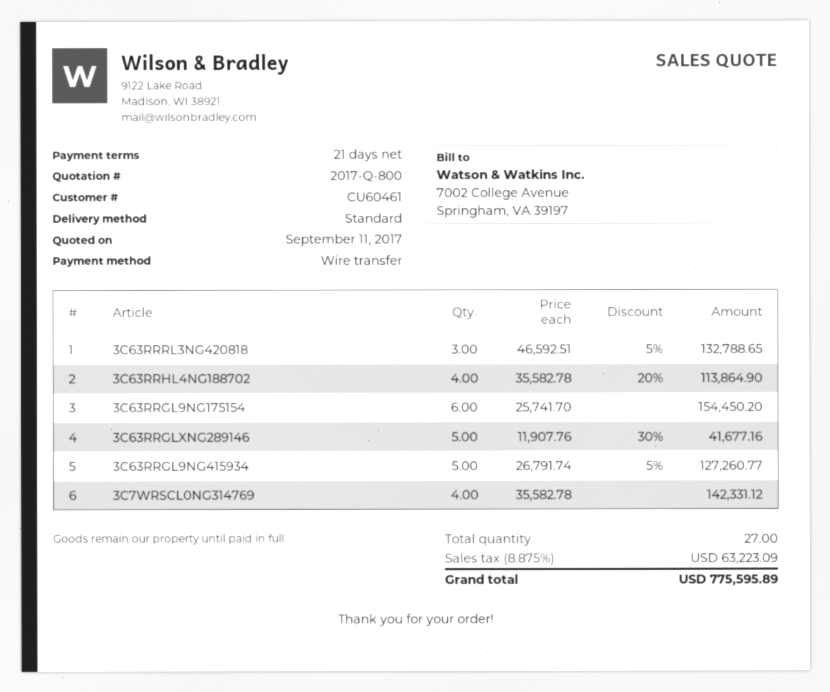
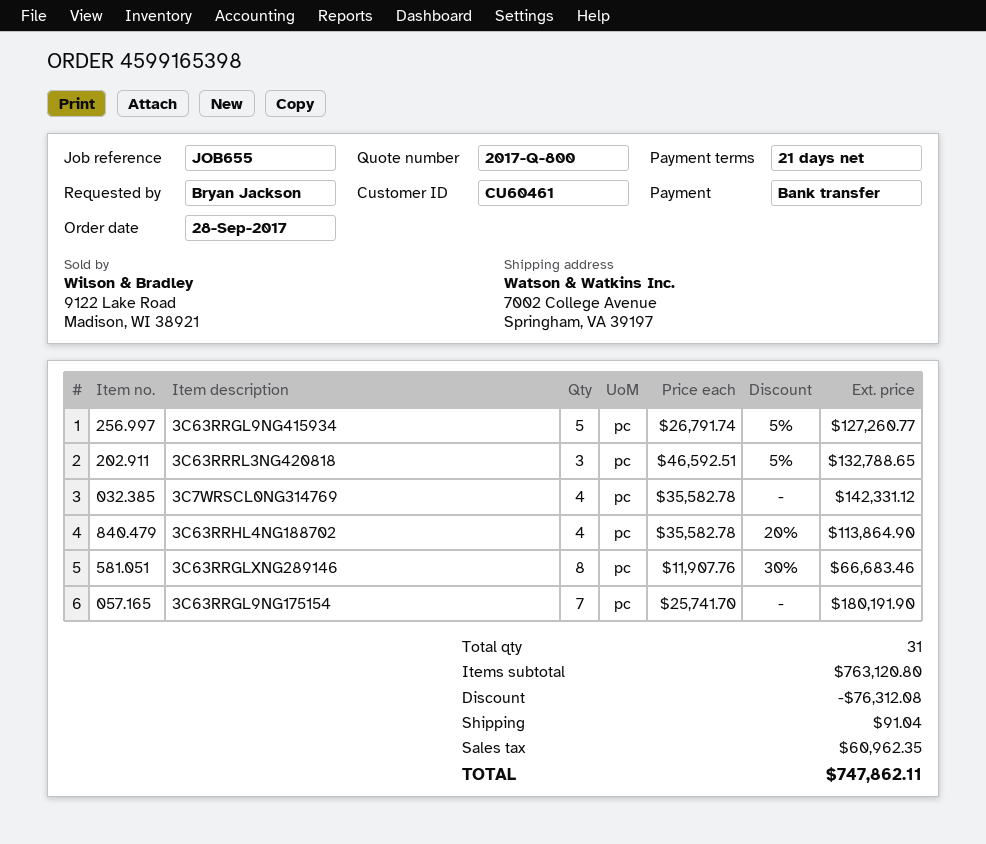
3C63RRGL9NG175154: 6 x 25741.70 = 154450.20 -> 7 x 25741.70 = 180191.90
3C63RRGLXNG289146: 5 x 11907.76 - 30% = 41677.16 -> 8 x 11907.76 - 30% = 66683.46
total quantity: 27 -> 31
discount: none -> 76312.08
shipping: none -> 91.04
tax: 63223.09 -> 60962.35
total: 775595.89 -> 747862.11

